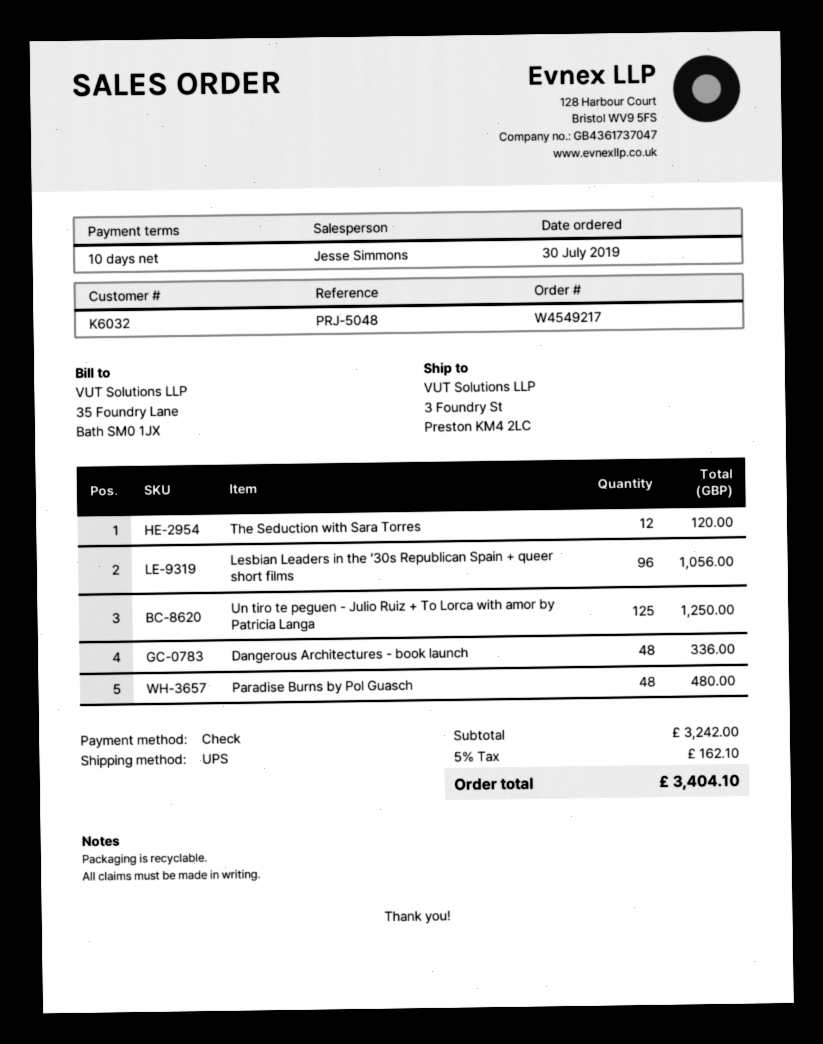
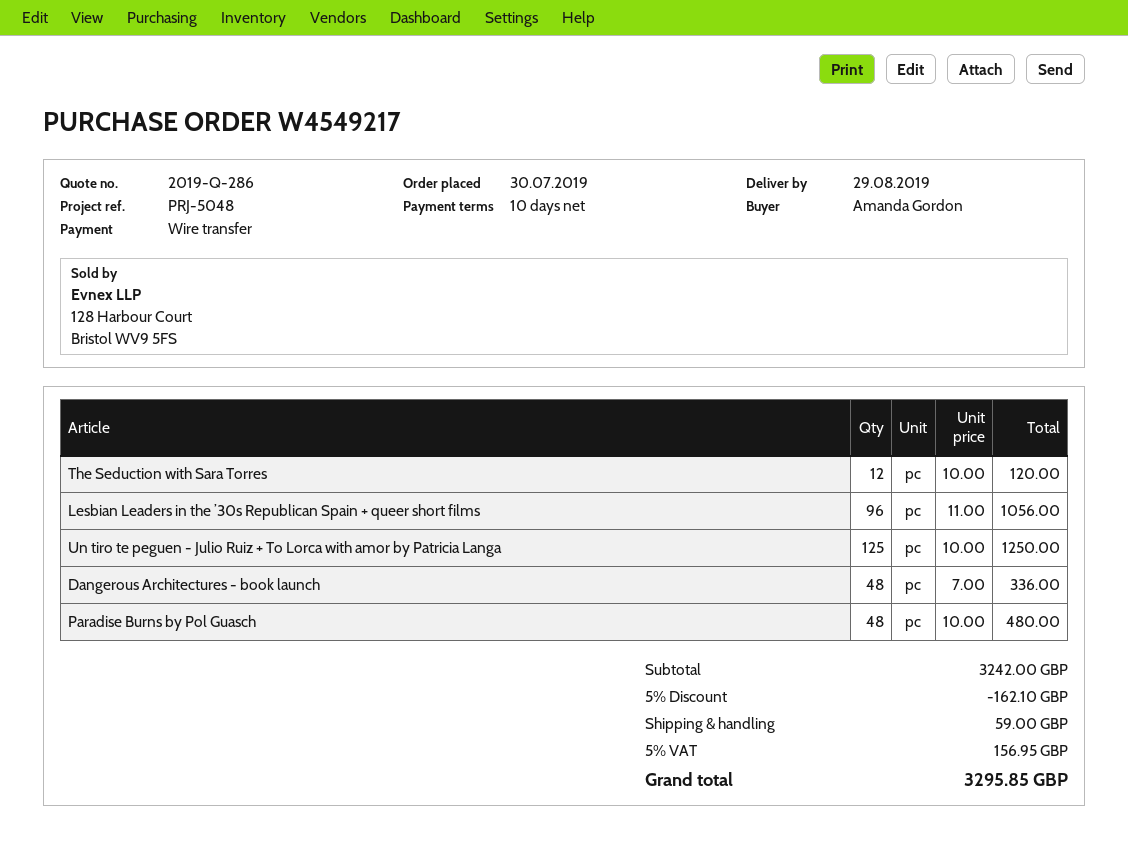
payment method: cheque -> bank transfer
discount: none -> 5% = 162.10
shipping: none -> 59.00
tax: 5% = 162.10 -> 5% = 156.95
total: 3404.10 -> 3295.85

